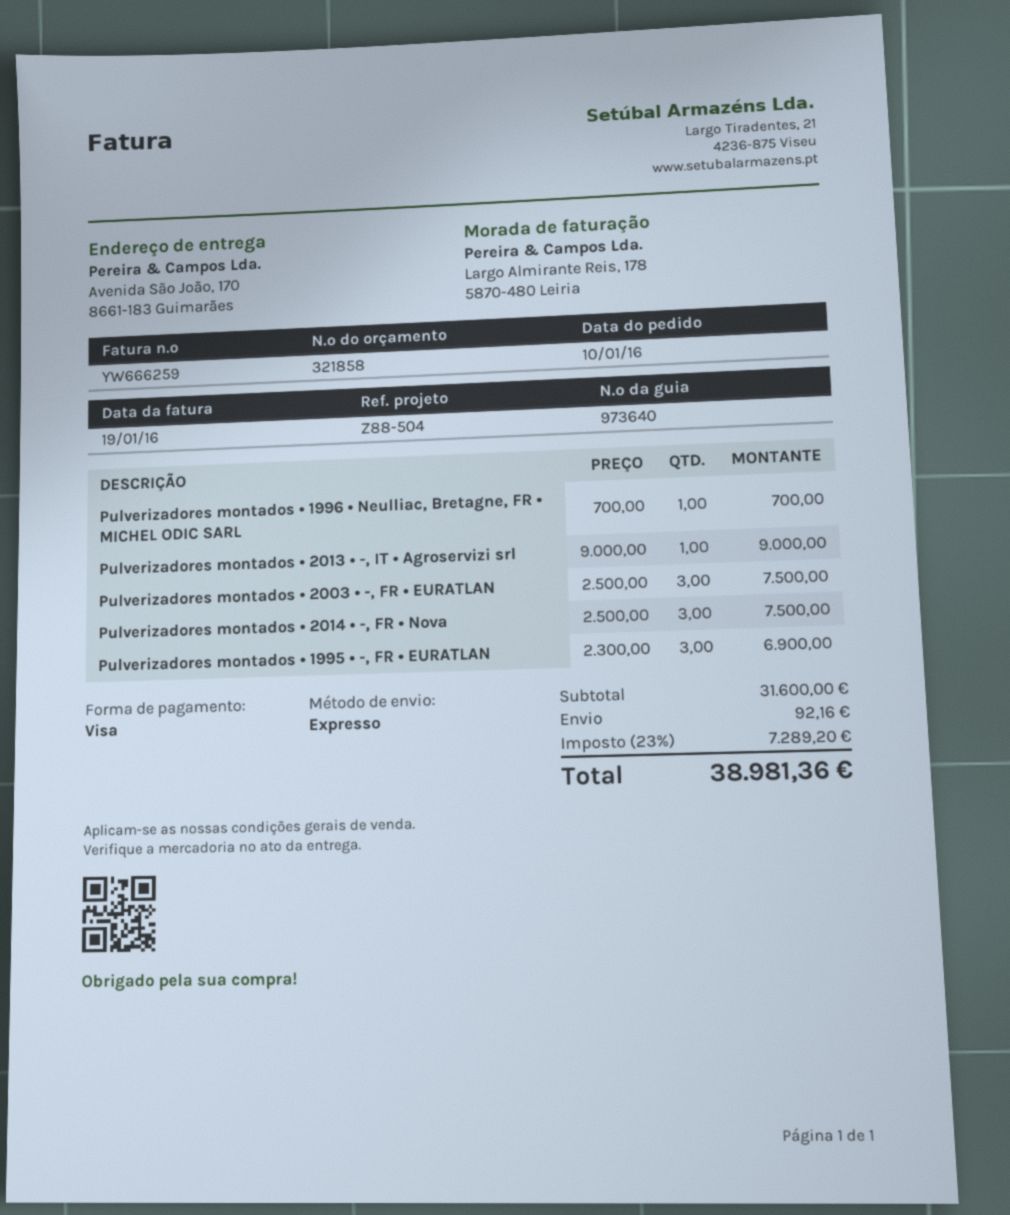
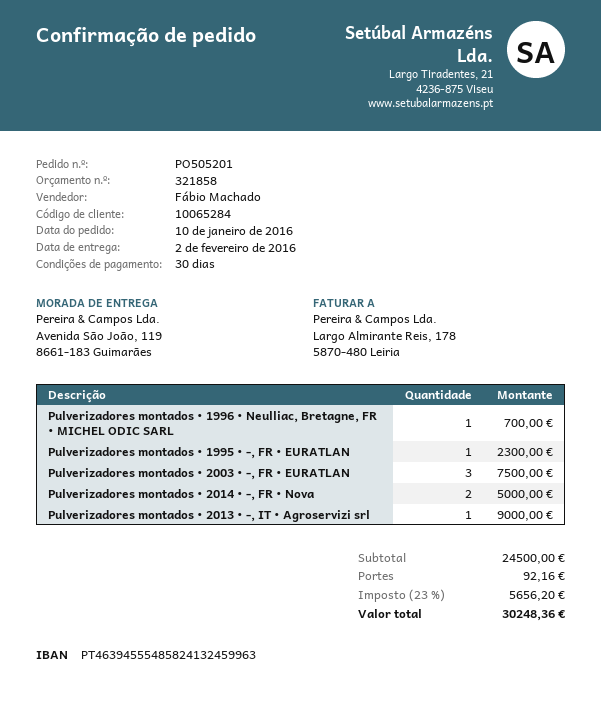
ship to: Avenida São João, 170, 8661-183 Guimarães -> Avenida São João, 119, 8661-183 Guimarães
Pulverizadores montados • 2014 • -, FR • Nova: 3 for 7500.00 -> 2 for 5000.00
Pulverizadores montados • 1995 • -, FR • EURATLAN: 3 for 6900.00 -> 1 for 2300.00
subtotal: 31600.00 -> 24500.00
tax: 23% = 7289.20 -> 23% = 5656.20
total: 38981.36 -> 30248.36

